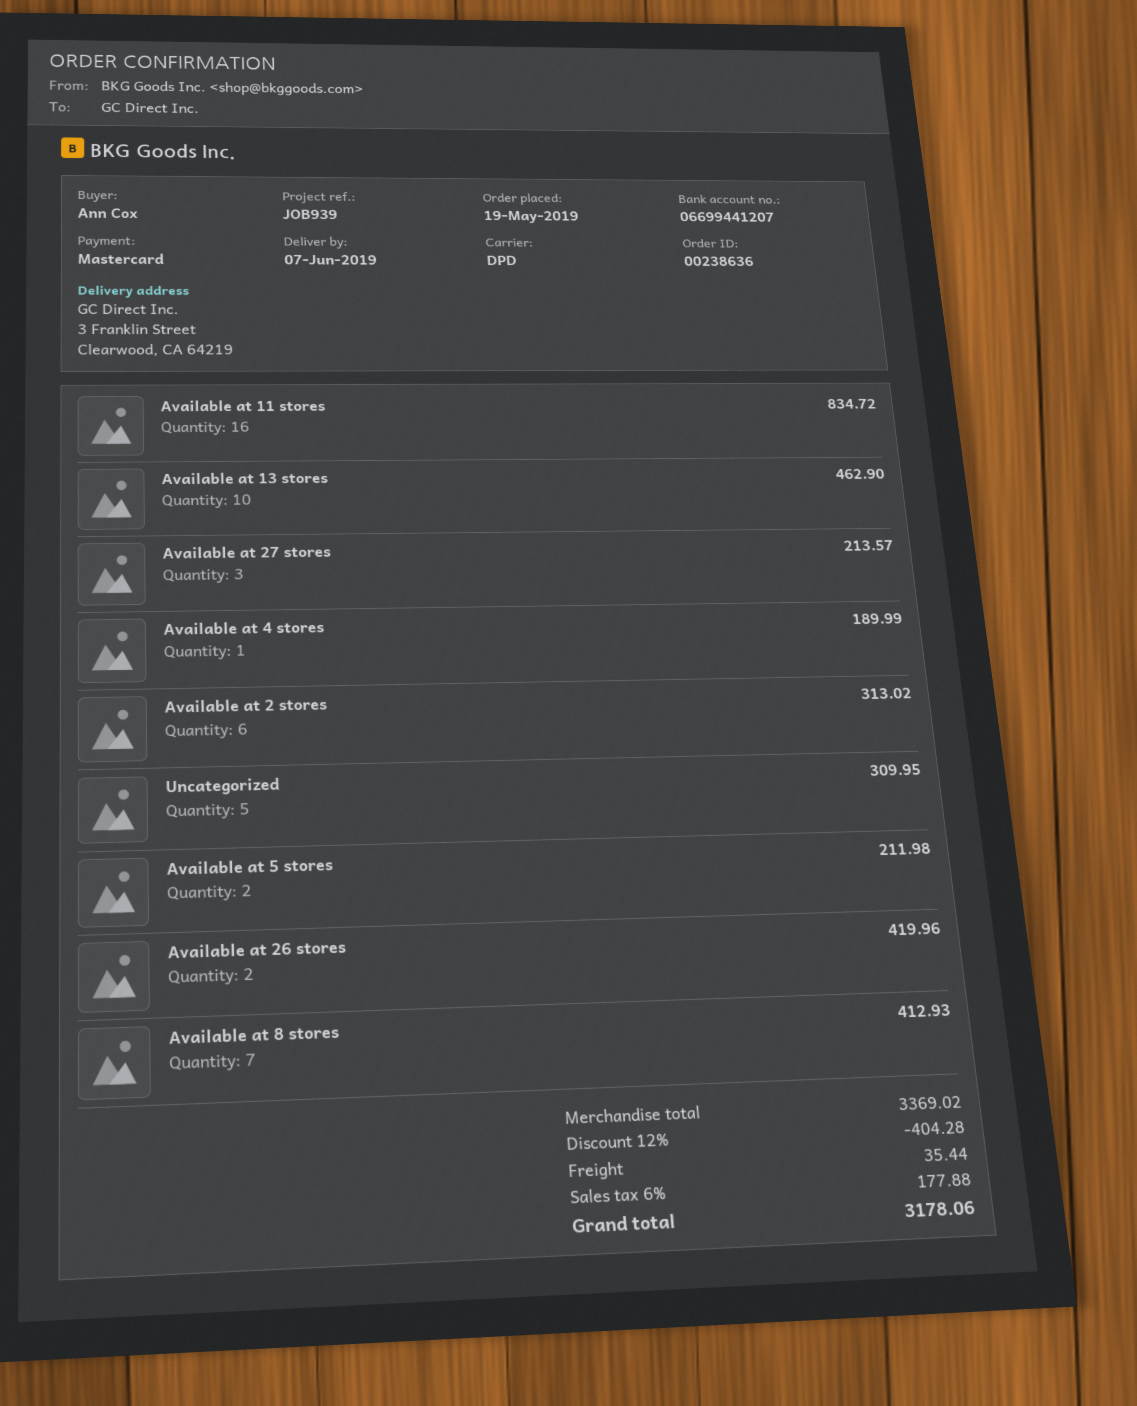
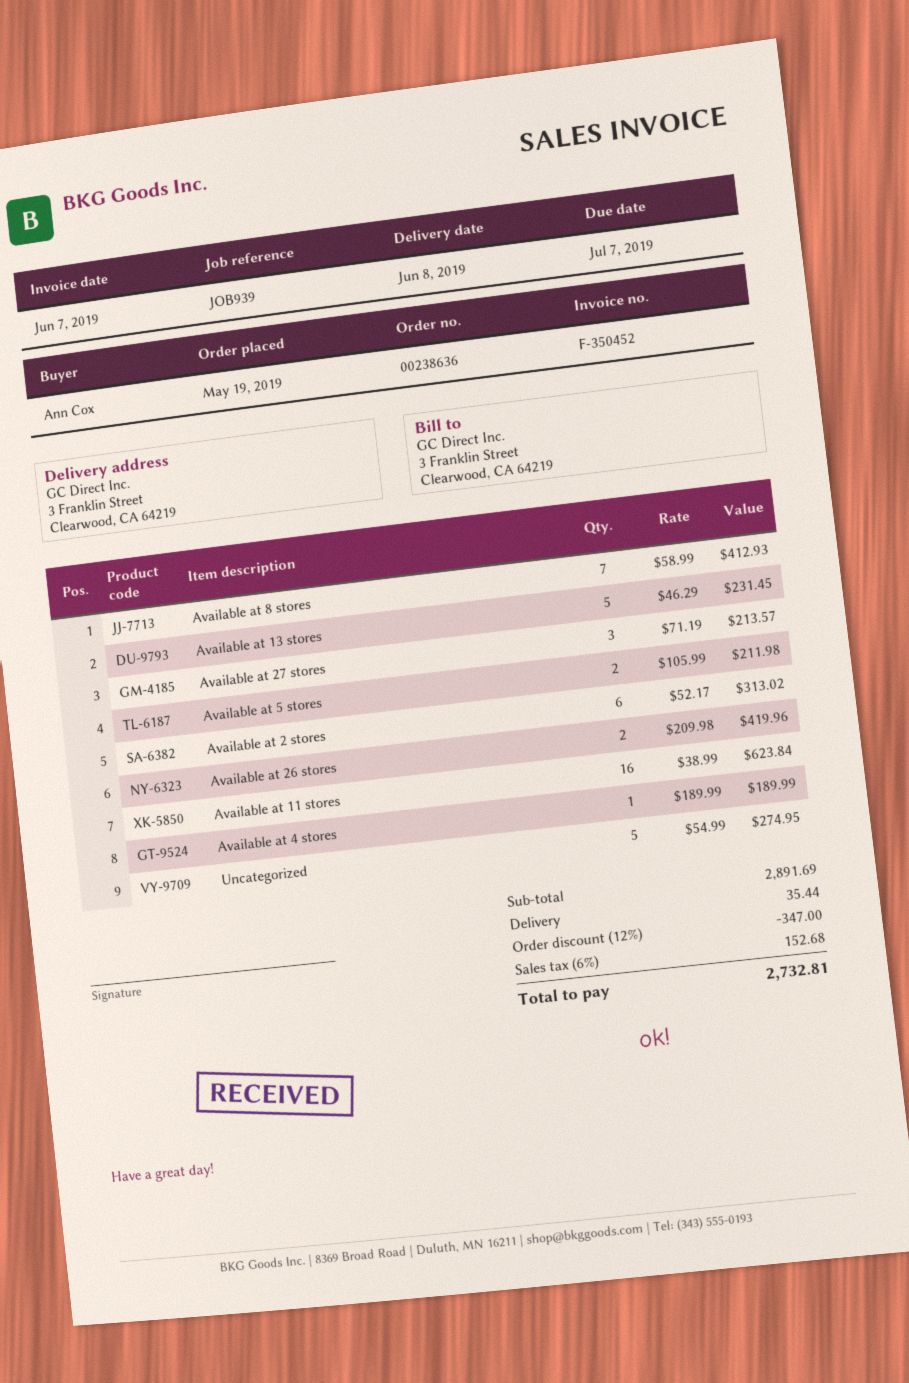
delivery date: 2019-06-07 -> 2019-06-08
Available at 11 stores: 16 for 834.72 -> 16 for 623.84
Available at 13 stores: 10 for 462.90 -> 5 for 231.45
Uncategorized: 5 for 309.95 -> 5 for 274.95
subtotal: 3369.02 -> 2891.69
discount: 12% = 404.28 -> 12% = 347.00
tax: 6% = 177.88 -> 6% = 152.68
total: 3178.06 -> 2732.81

